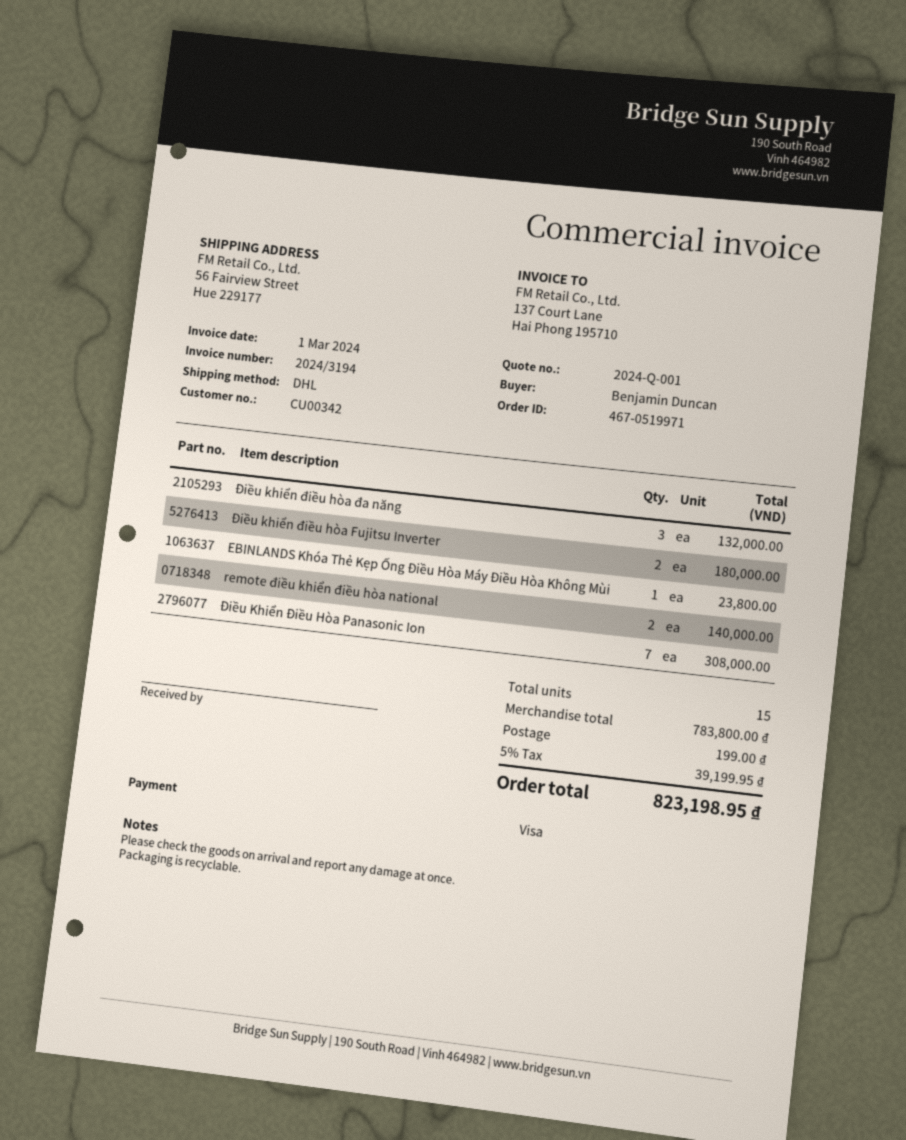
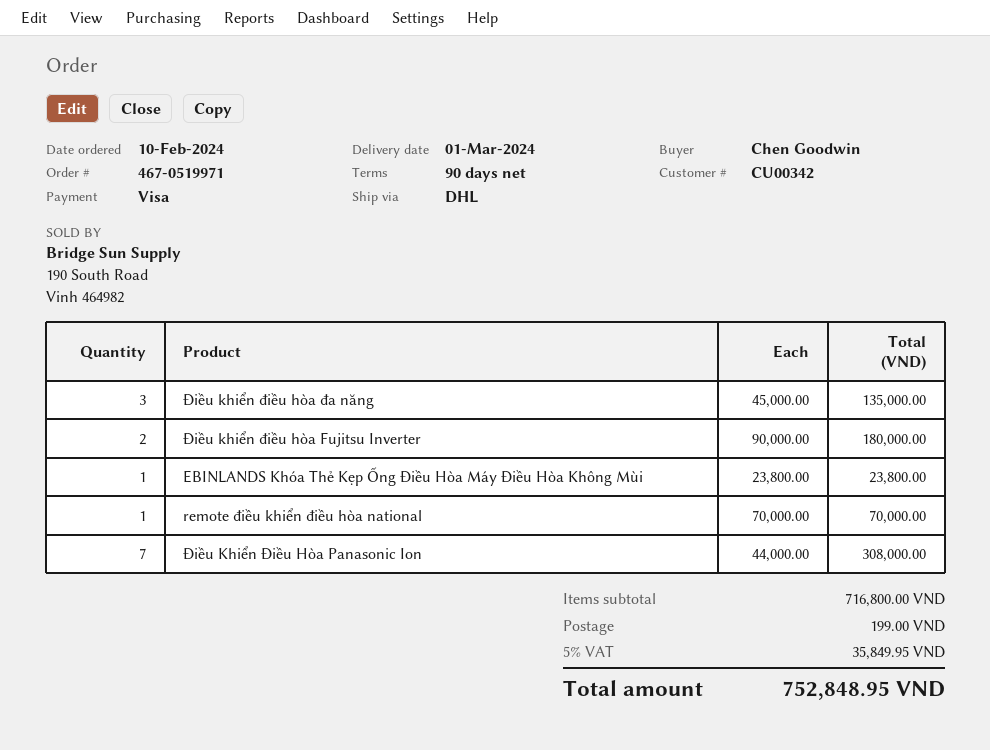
ordered by: Benjamin Duncan -> Chen Goodwin
Điều khiển điều hòa đa năng: 3 for 132000.00 -> 3 for 135000.00
remote điều khiển điều hòa national: 2 for 140000.00 -> 1 for 70000.00
subtotal: 783800.00 -> 716800.00
tax: 5% = 39199.95 -> 5% = 35849.95
total: 823198.95 -> 752848.95

